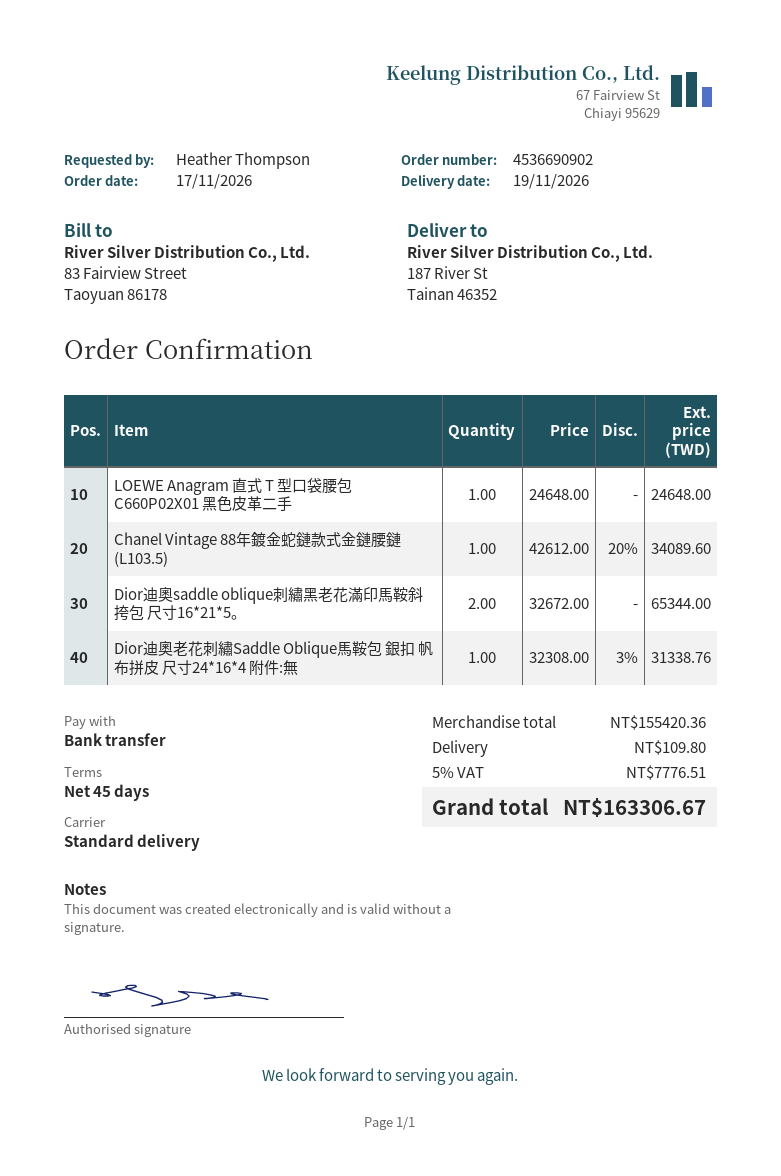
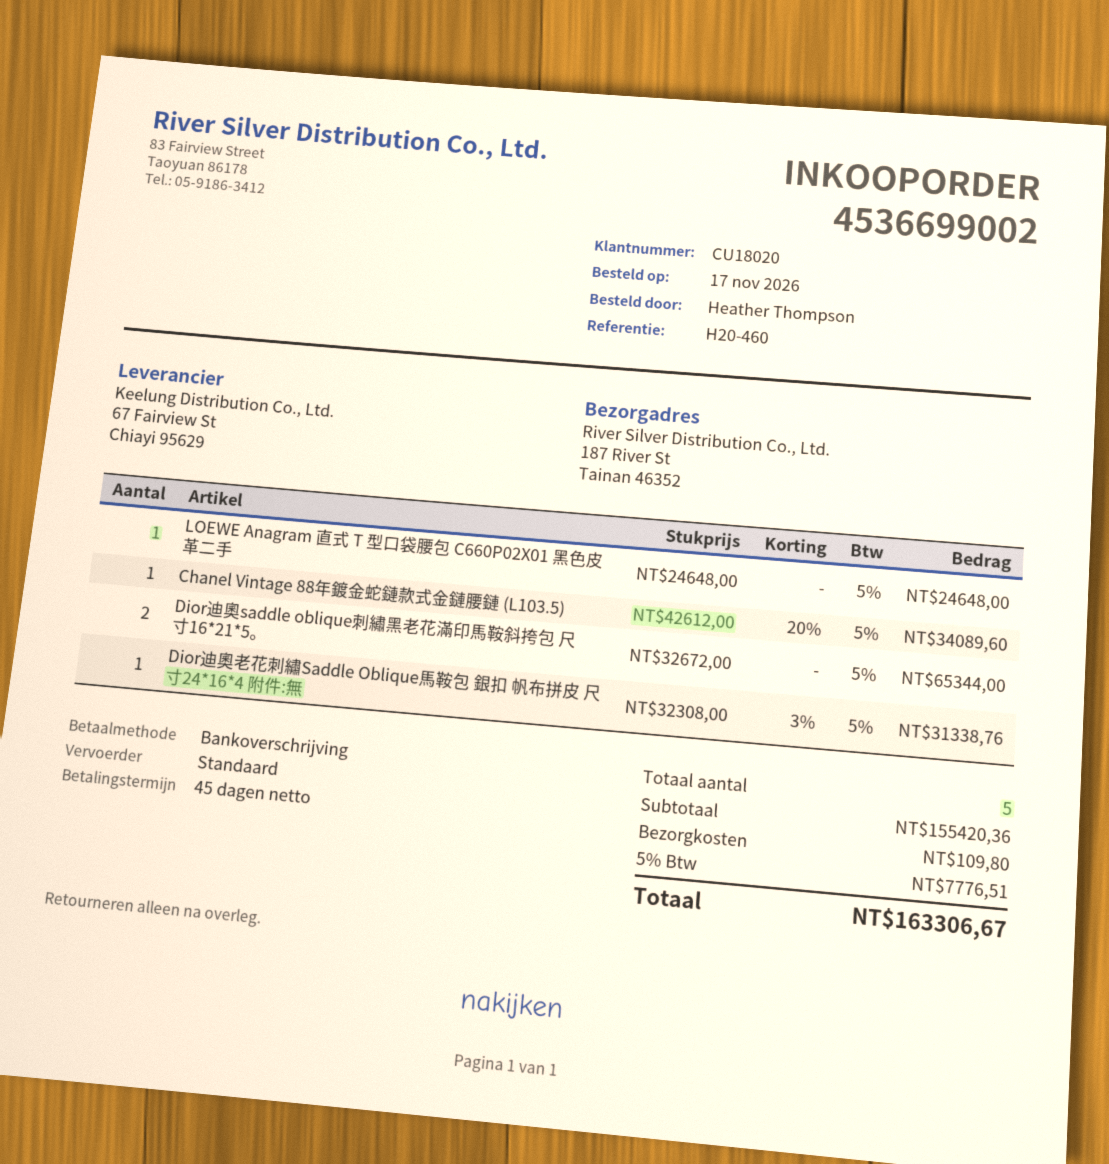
order number: 4536690902 -> 4536699002

